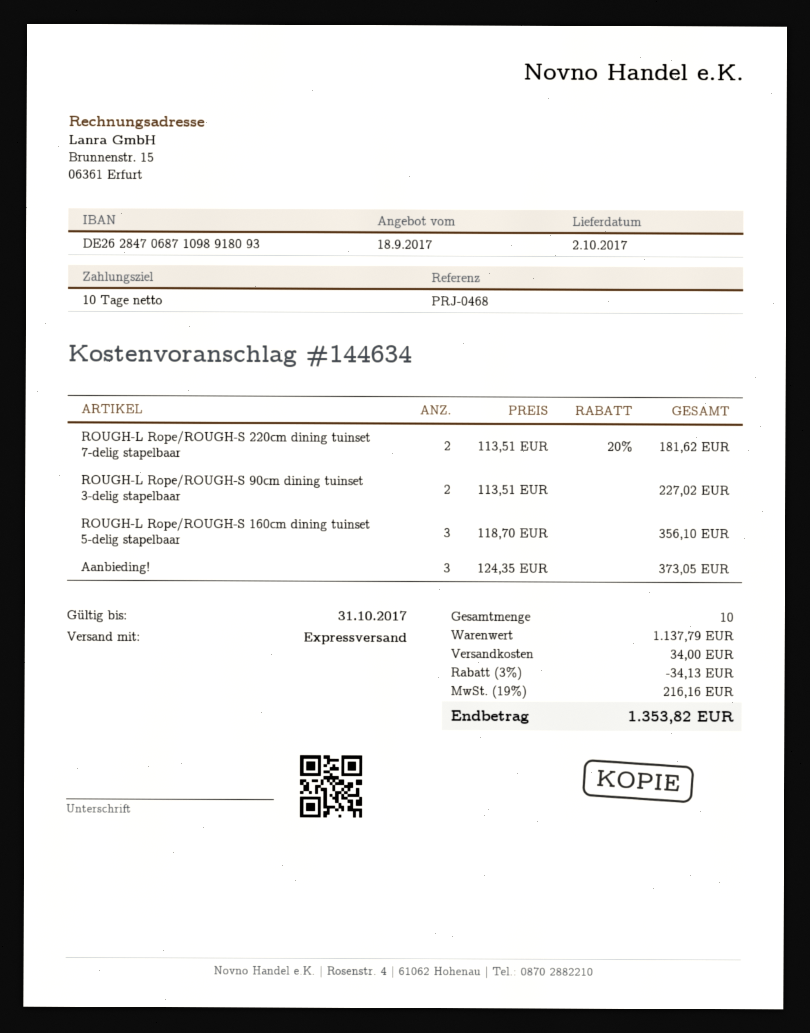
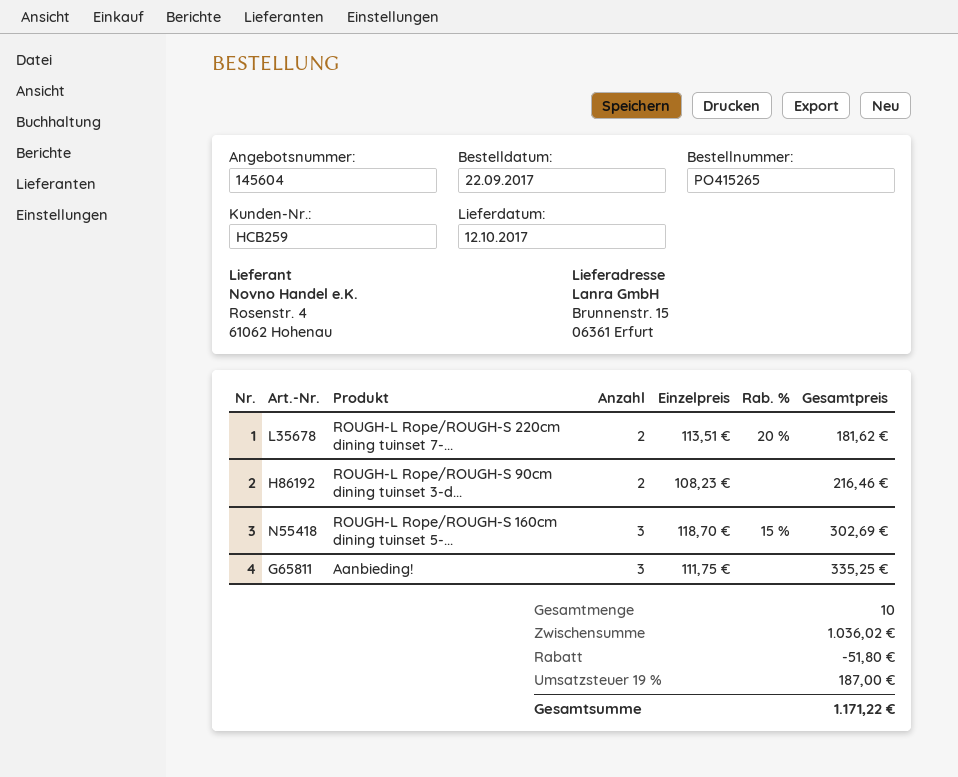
quote number: 144634 -> 145604
delivery date: 2017-10-02 -> 2017-10-12
ROUGH-L Rope/ROUGH-S 90cm dining tuinset 3-delig stapelbaar: 2 x 113.51 = 227.02 -> 2 x 108.23 = 216.46
ROUGH-L Rope/ROUGH-S 160cm dining tuinset 5-delig stapelbaar: 3 x 118.70 = 356.10 -> 3 x 118.70 - 15% = 302.69
Aanbieding!: 3 x 124.35 = 373.05 -> 3 x 111.75 = 335.25
subtotal: 1137.79 -> 1036.02
discount: 34.13 -> 51.80
shipping: 34.00 -> none
tax: 19% = 216.16 -> 19% = 187.00
total: 1353.82 -> 1171.22

